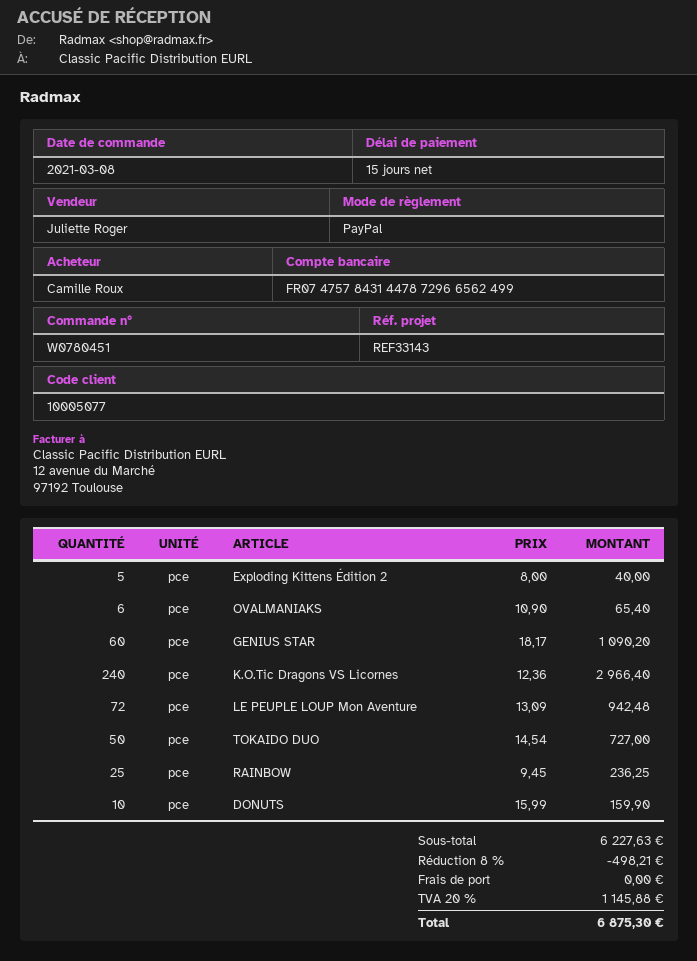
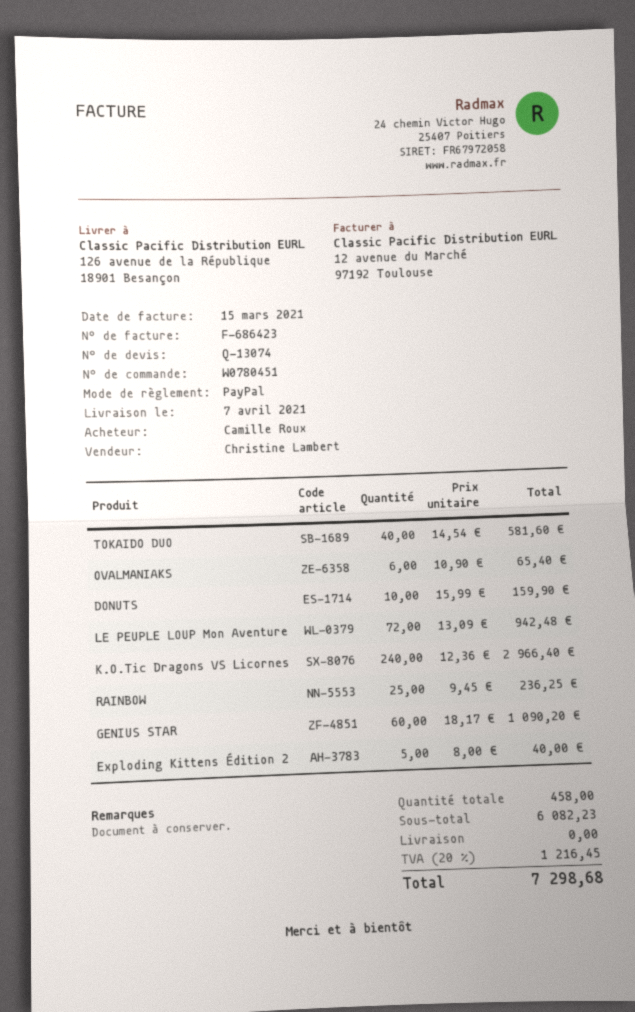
sales rep: Juliette Roger -> Christine Lambert
TOKAIDO DUO: 50 x 14.54 = 727.00 -> 40 x 14.54 = 581.60
subtotal: 6227.63 -> 6082.23
discount: 8% = 498.21 -> none
tax: 20% = 1145.88 -> 20% = 1216.45
total: 6875.30 -> 7298.68

